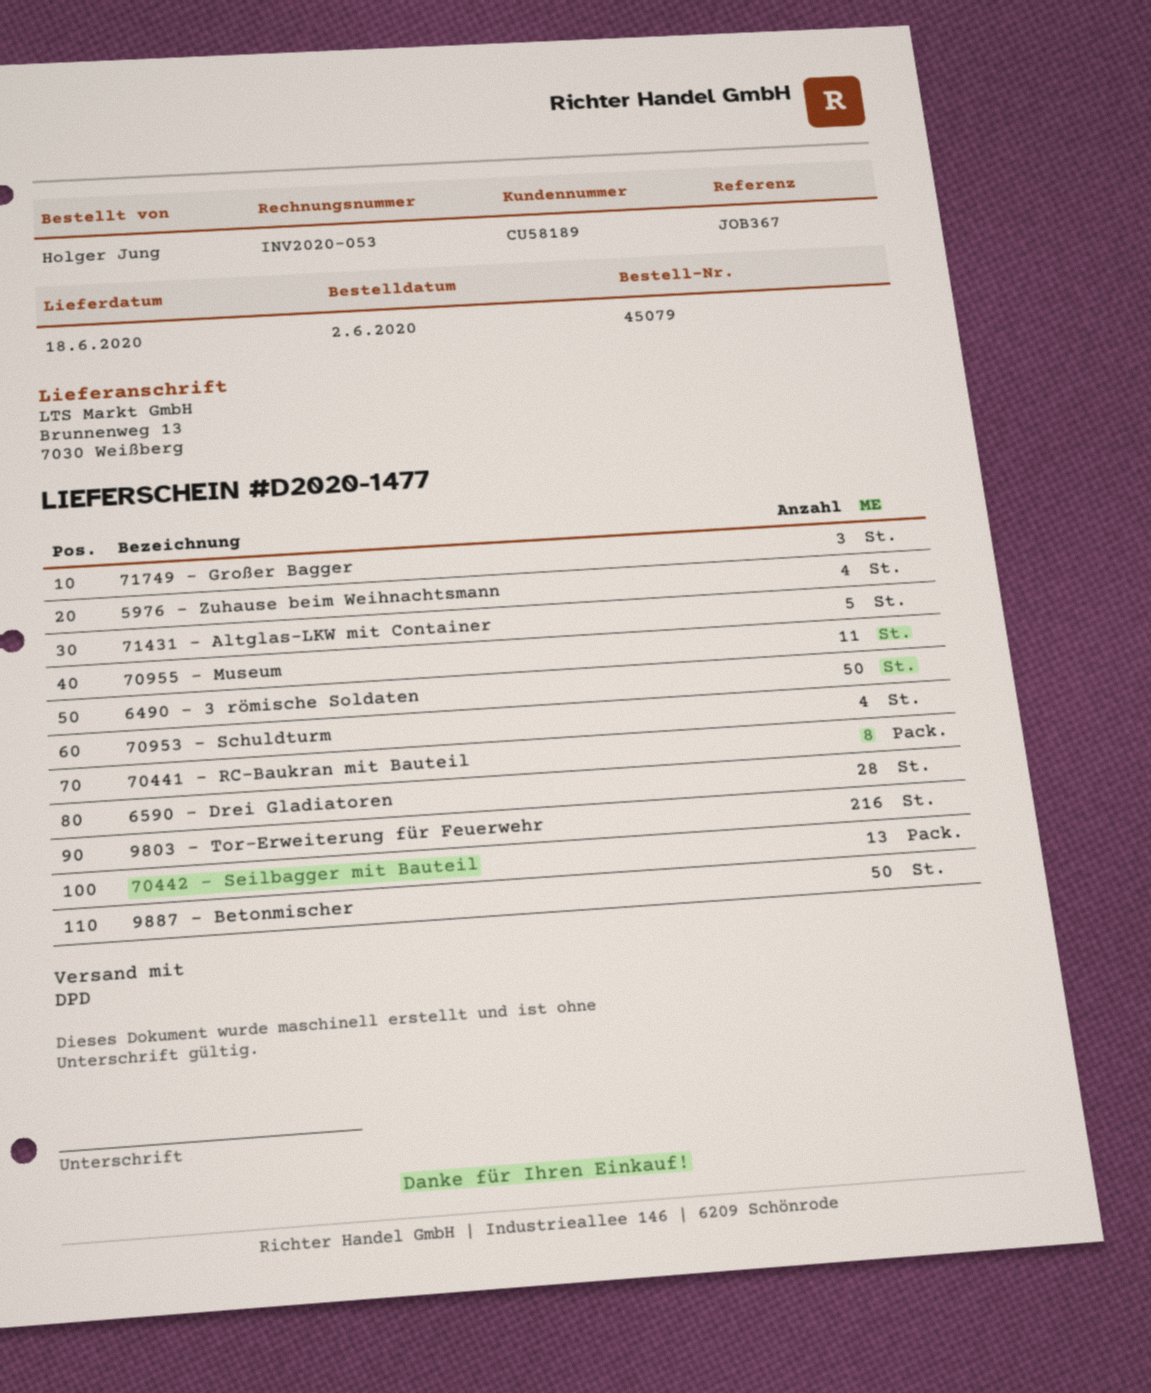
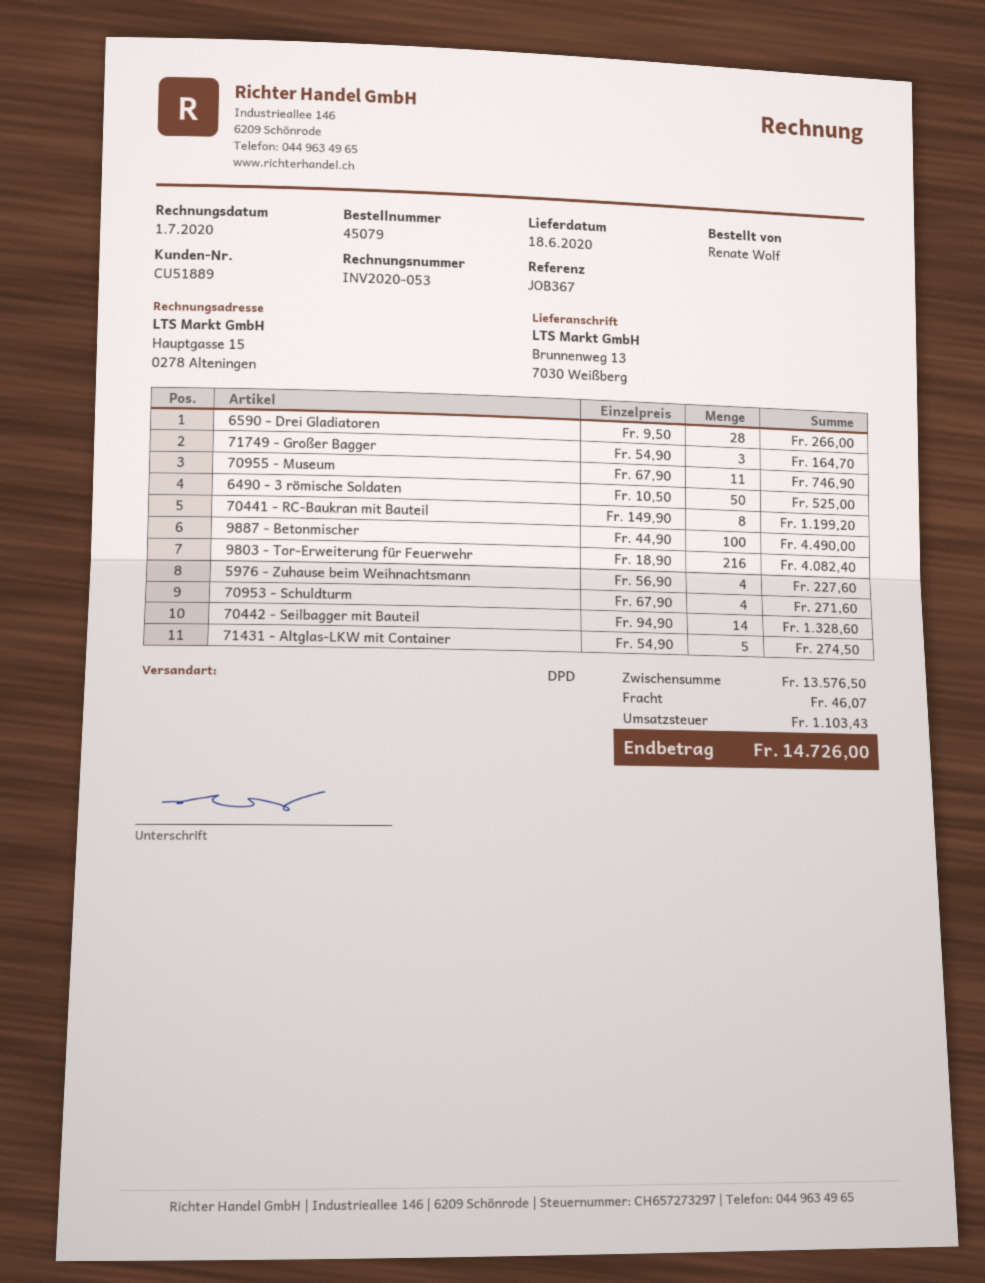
customer number: CU58189 -> CU51889
ordered by: Holger Jung -> Renate Wolf
70442 - Seilbagger mit Bauteil: 13 -> 14
9887 - Betonmischer: 50 -> 100

